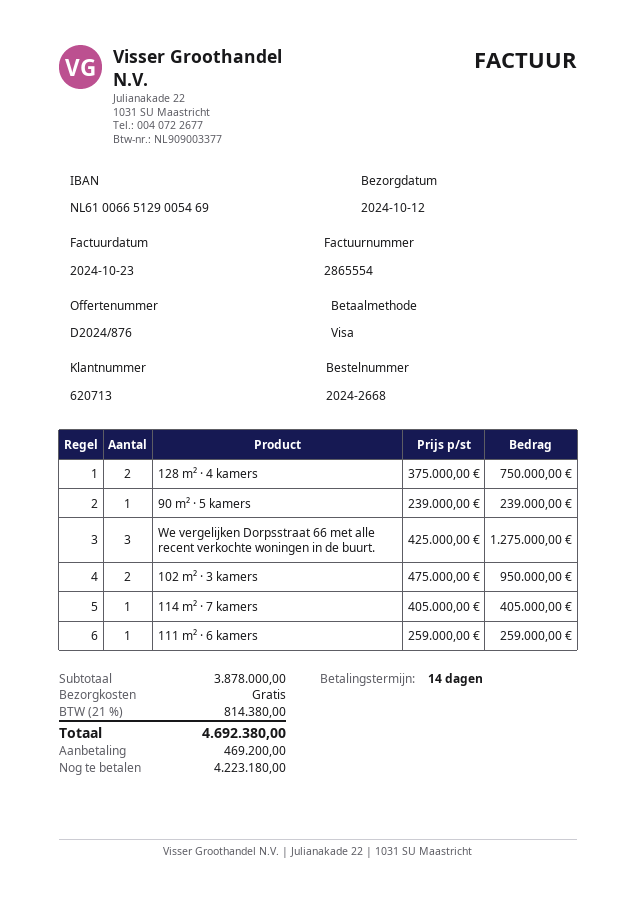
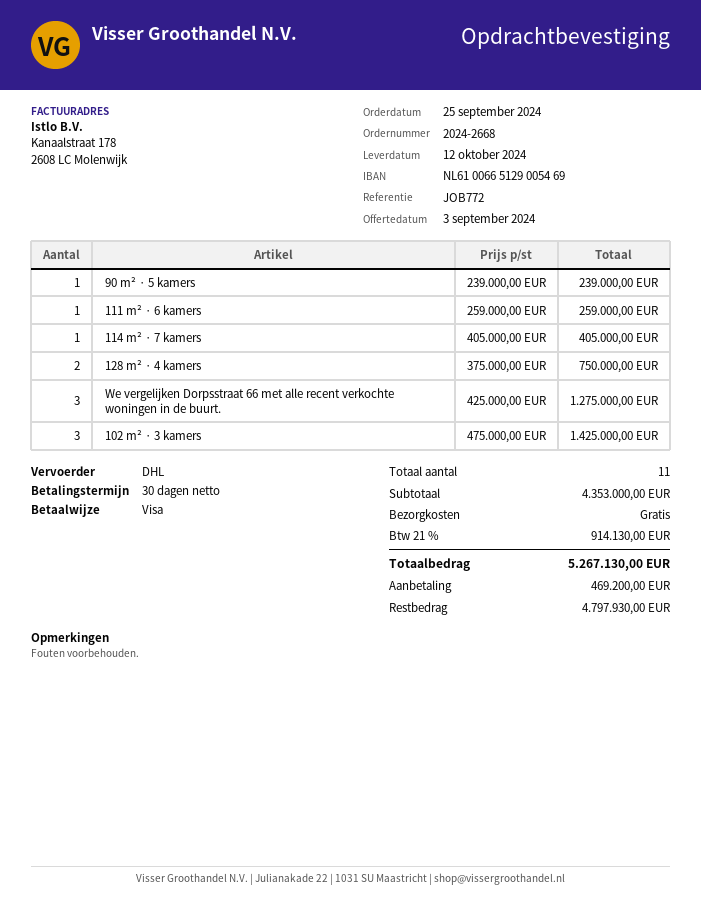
payment terms: 14 days -> 30 days
102 m² · 3 kamers: 2 x 475000.00 = 950000.00 -> 3 x 475000.00 = 1425000.00
subtotal: 3878000.00 -> 4353000.00
tax: 21% = 814380.00 -> 21% = 914130.00
total: 4692380.00 -> 5267130.00
balance: 4223180.00 -> 4797930.00

